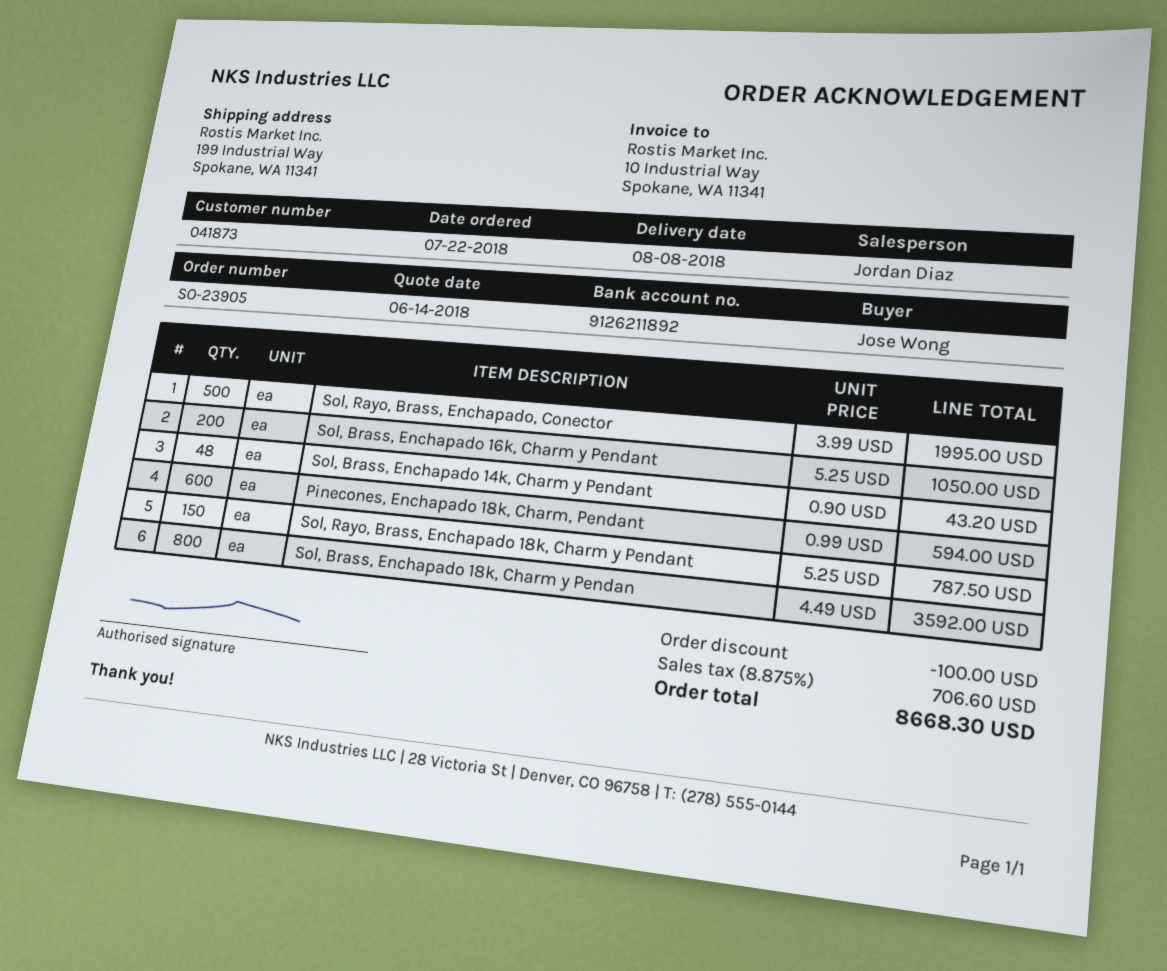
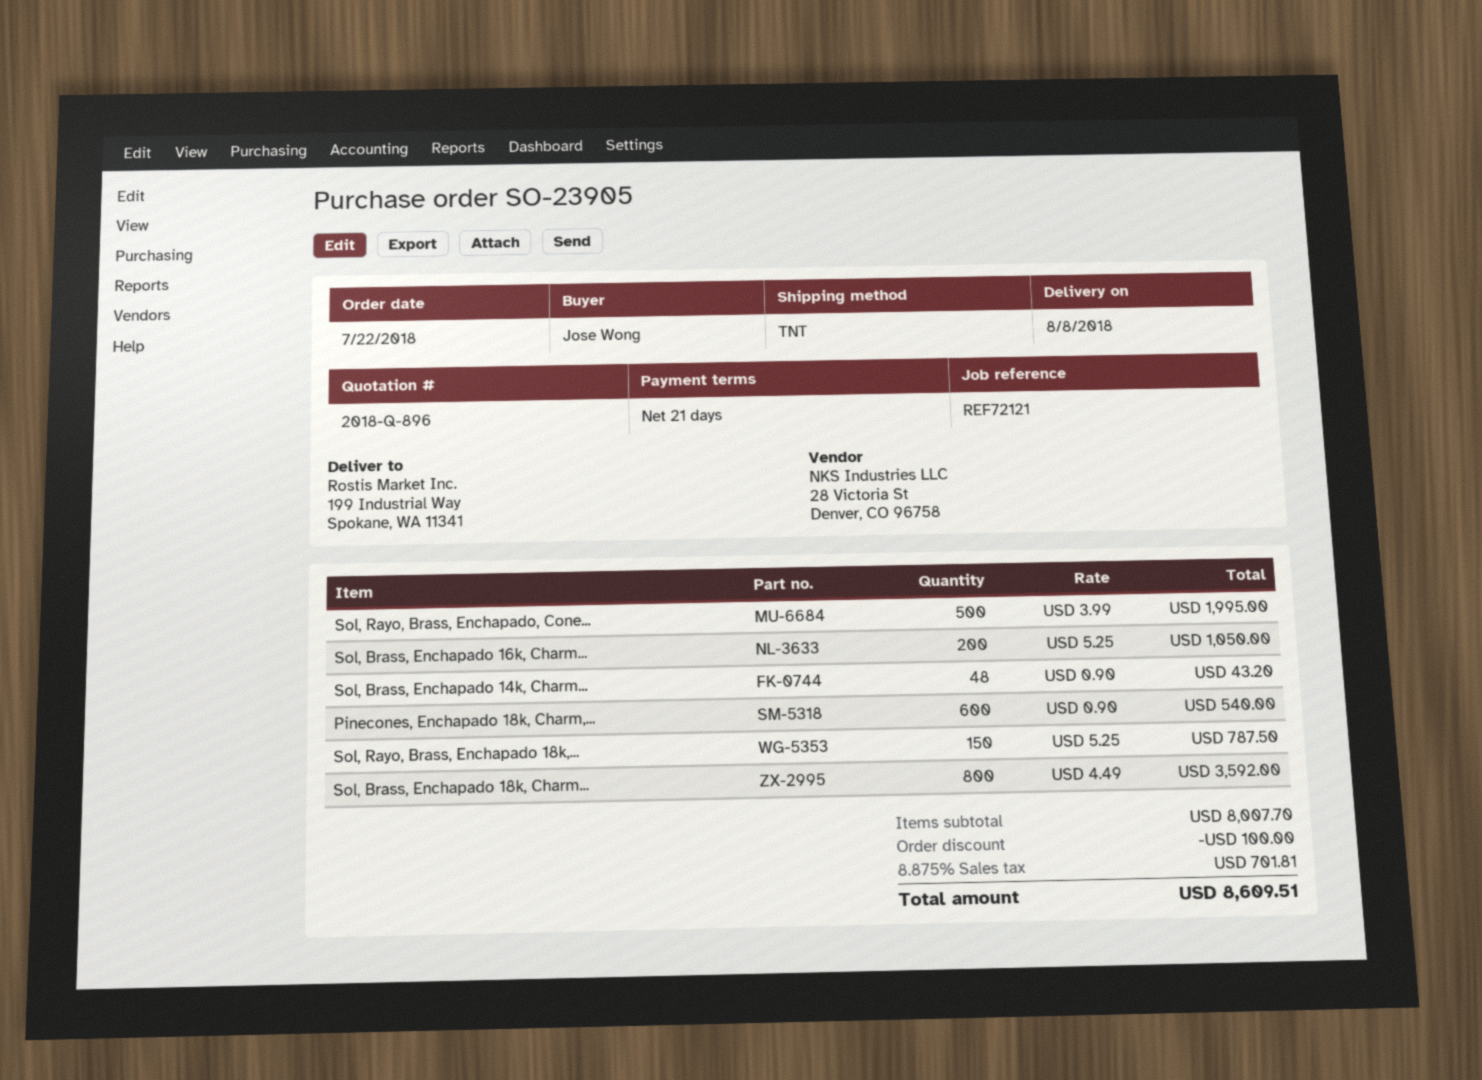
Pinecones, Enchapado 18k, Charm, Pendant: 600 x 0.99 = 594.00 -> 600 x 0.90 = 540.00
tax: 8.875% = 706.60 -> 8.875% = 701.81
total: 8668.30 -> 8609.51

